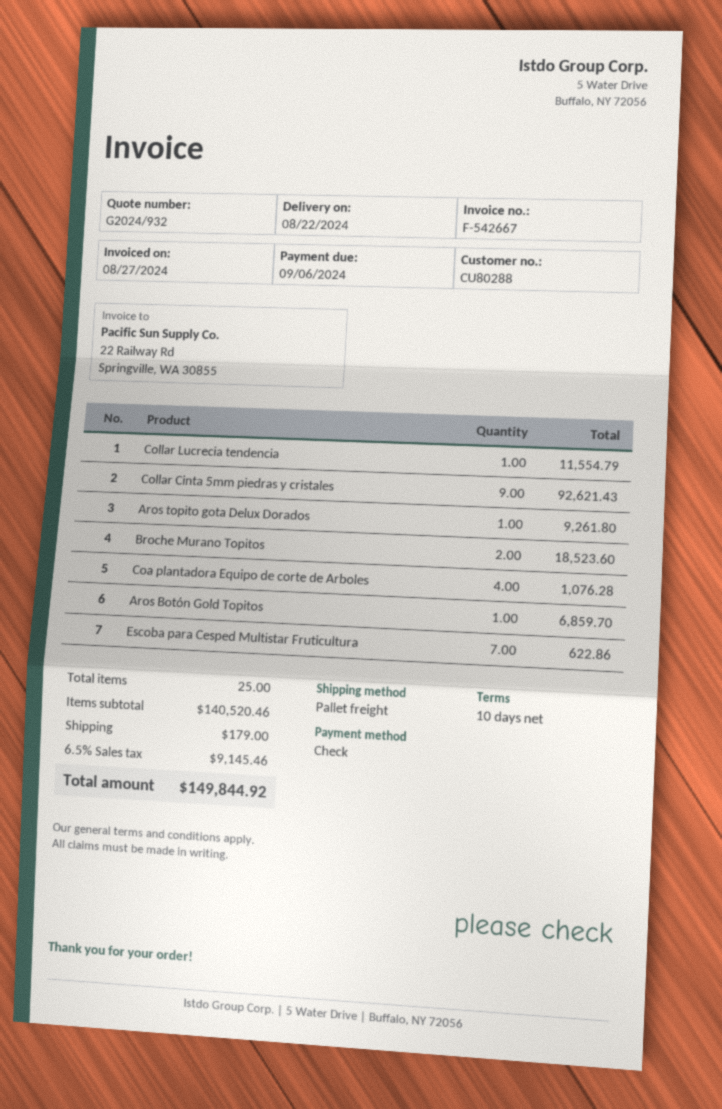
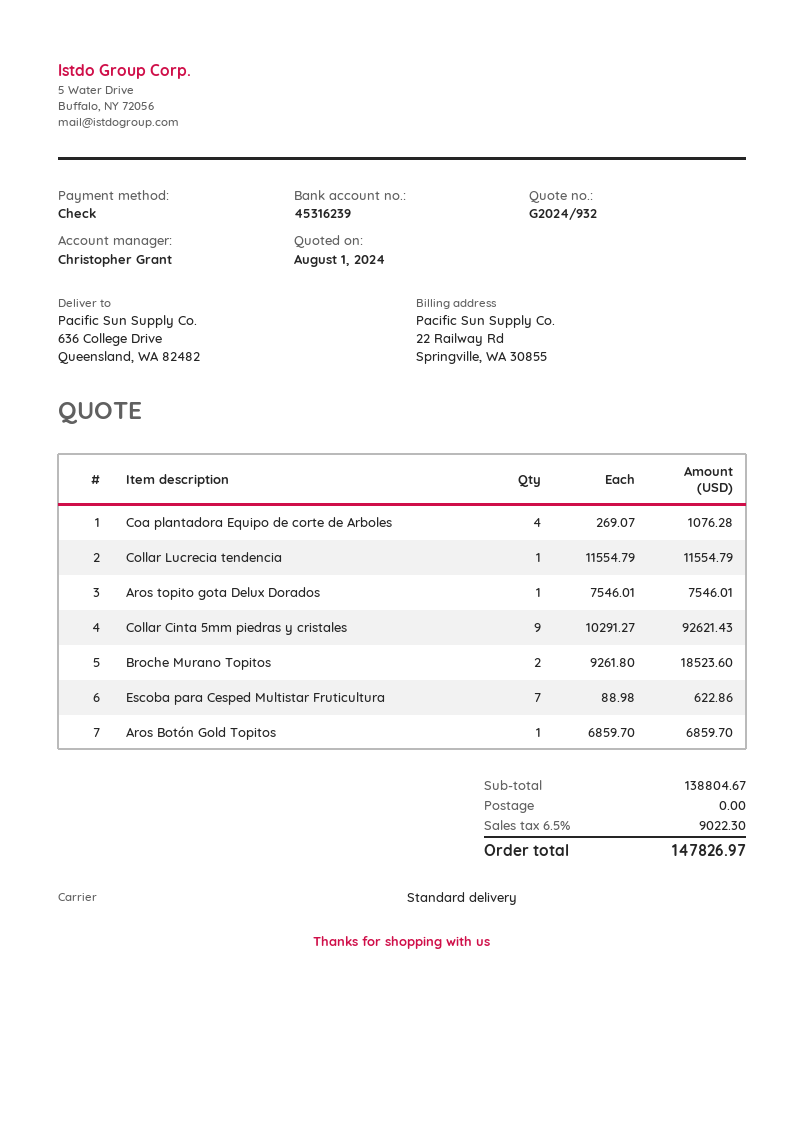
shipping method: pallet freight -> standard
Aros topito gota Delux Dorados: 1 for 9261.80 -> 1 for 7546.01
subtotal: 140520.46 -> 138804.67
shipping: 179.00 -> 0.00
tax: 6.5% = 9145.46 -> 6.5% = 9022.30
total: 149844.92 -> 147826.97

